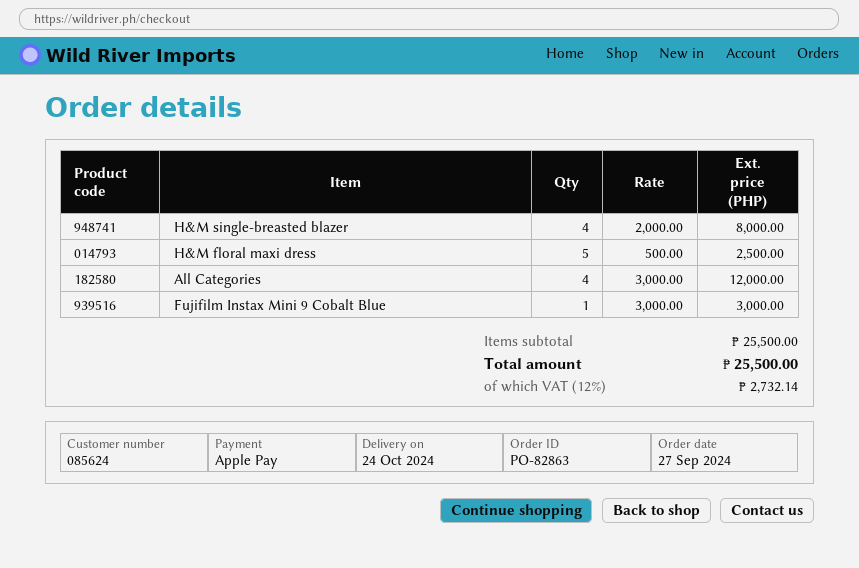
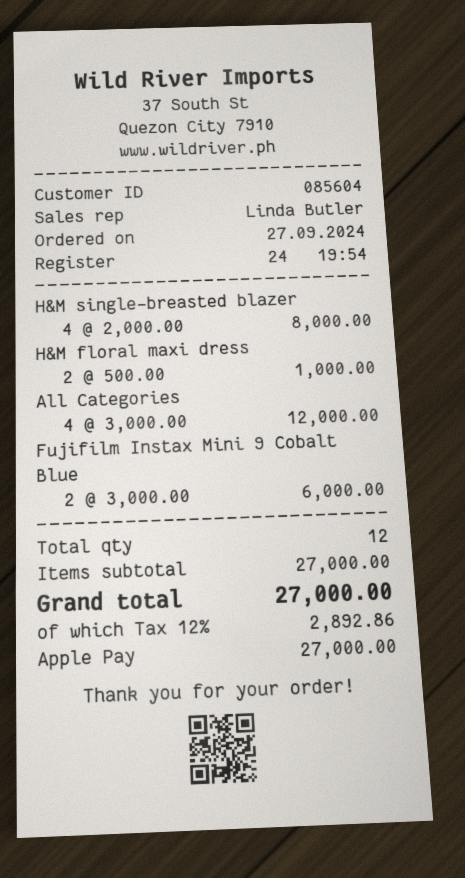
customer number: 085624 -> 085604
H&M floral maxi dress: 5 x 500.00 = 2500.00 -> 2 x 500.00 = 1000.00
Fujifilm Instax Mini 9 Cobalt Blue: 1 x 3000.00 = 3000.00 -> 2 x 3000.00 = 6000.00
subtotal: 25500.00 -> 27000.00
tax: 12% = 2732.14 -> 12% = 2892.86
total: 25500.00 -> 27000.00

